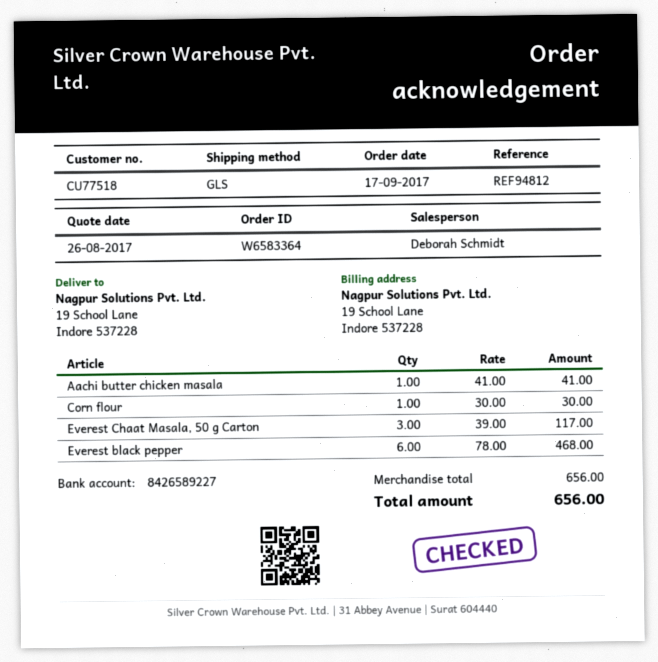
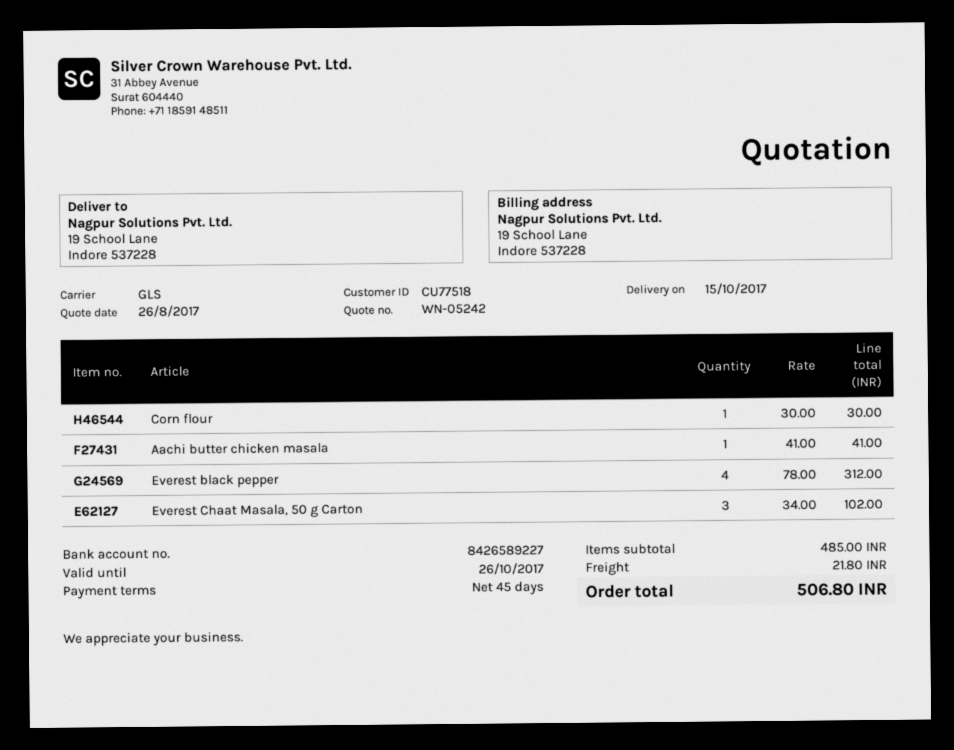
Everest Chaat Masala, 50 g Carton: 3 x 39.00 = 117.00 -> 3 x 34.00 = 102.00
Everest black pepper: 6 x 78.00 = 468.00 -> 4 x 78.00 = 312.00
subtotal: 656.00 -> 485.00
shipping: none -> 21.80
total: 656.00 -> 506.80

